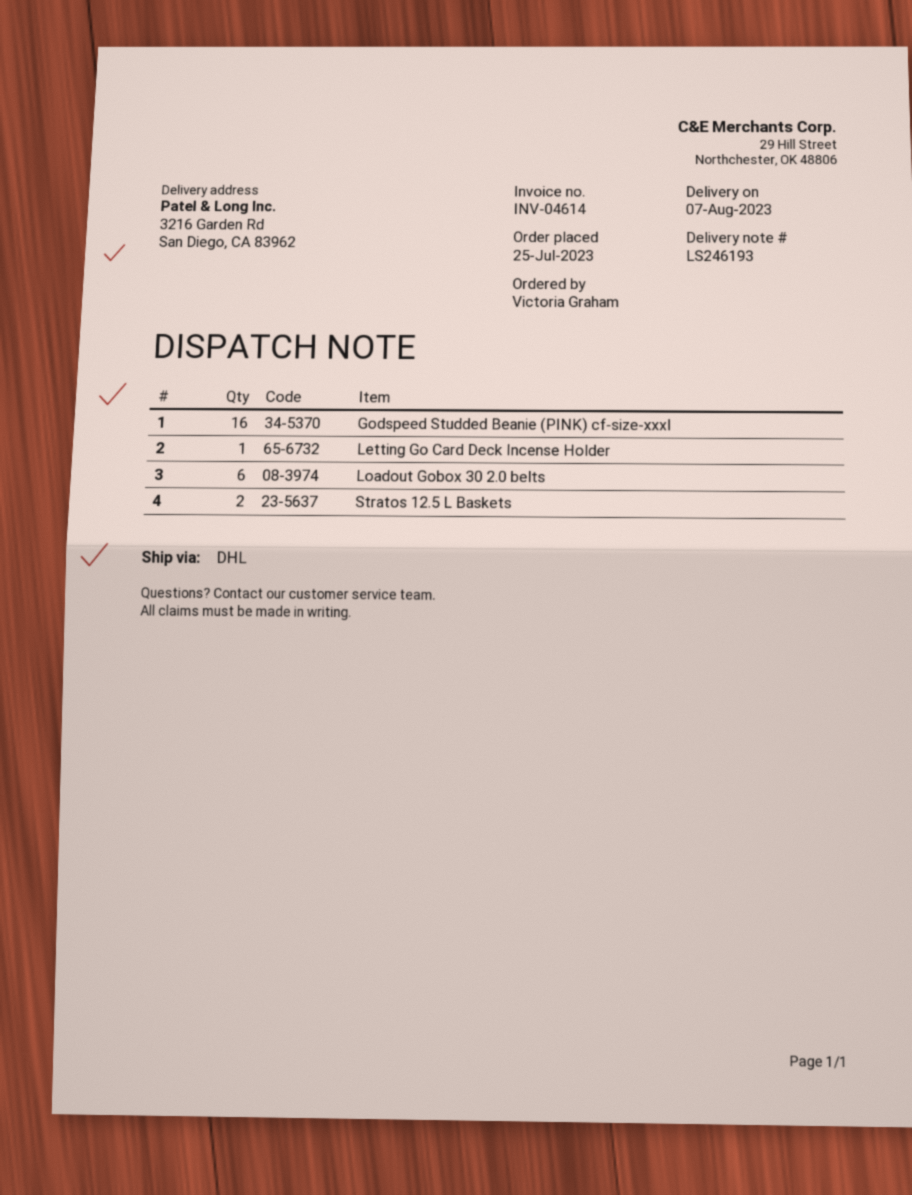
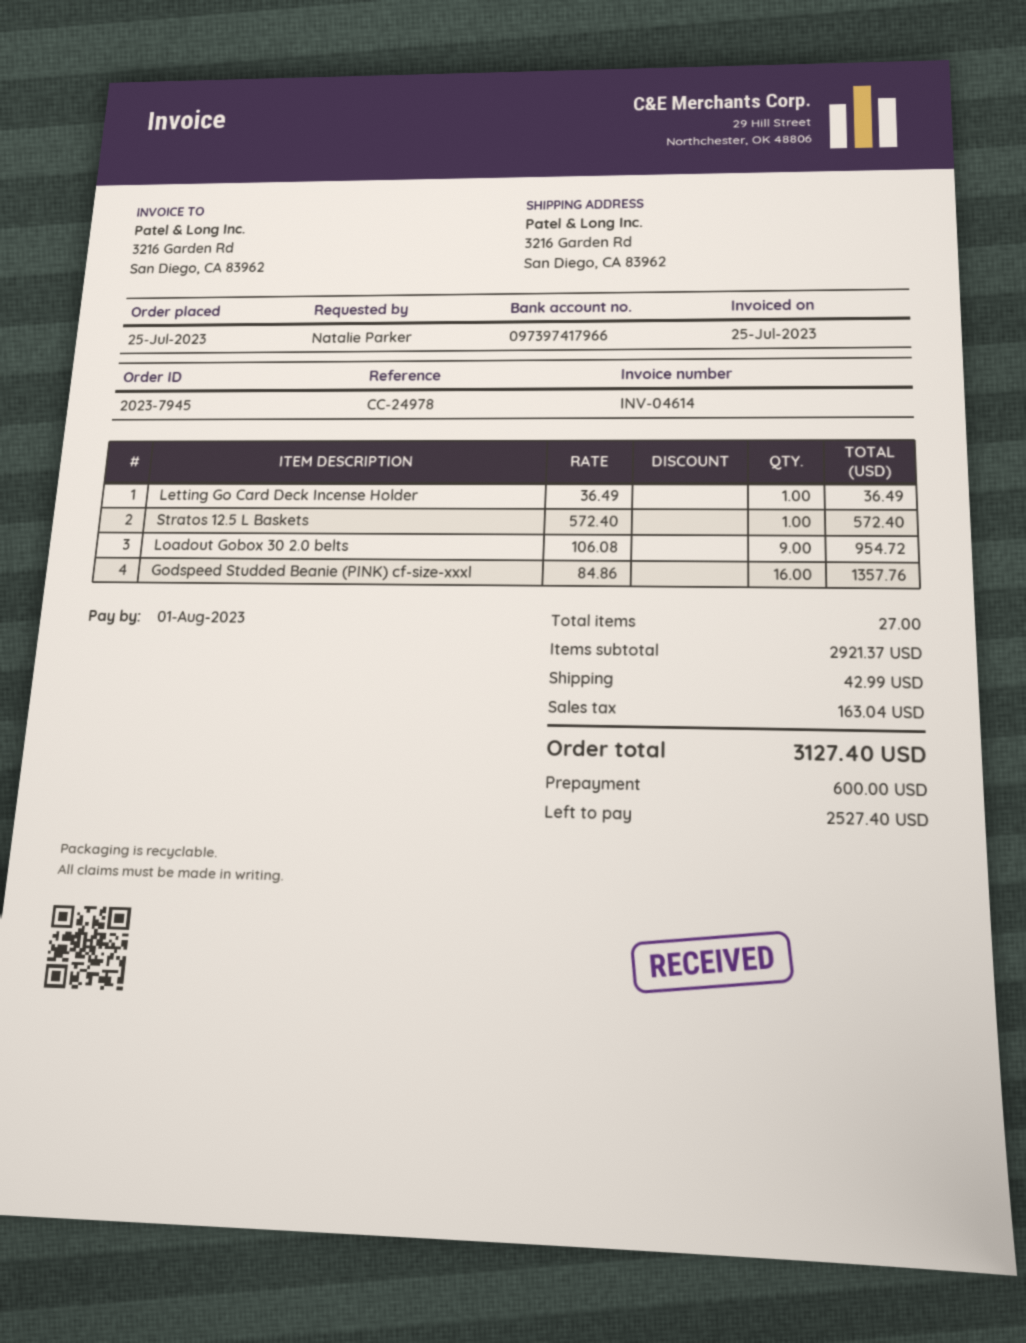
ordered by: Victoria Graham -> Natalie Parker
Loadout Gobox 30 2.0 belts: 6 -> 9
Stratos 12.5 L Baskets: 2 -> 1

